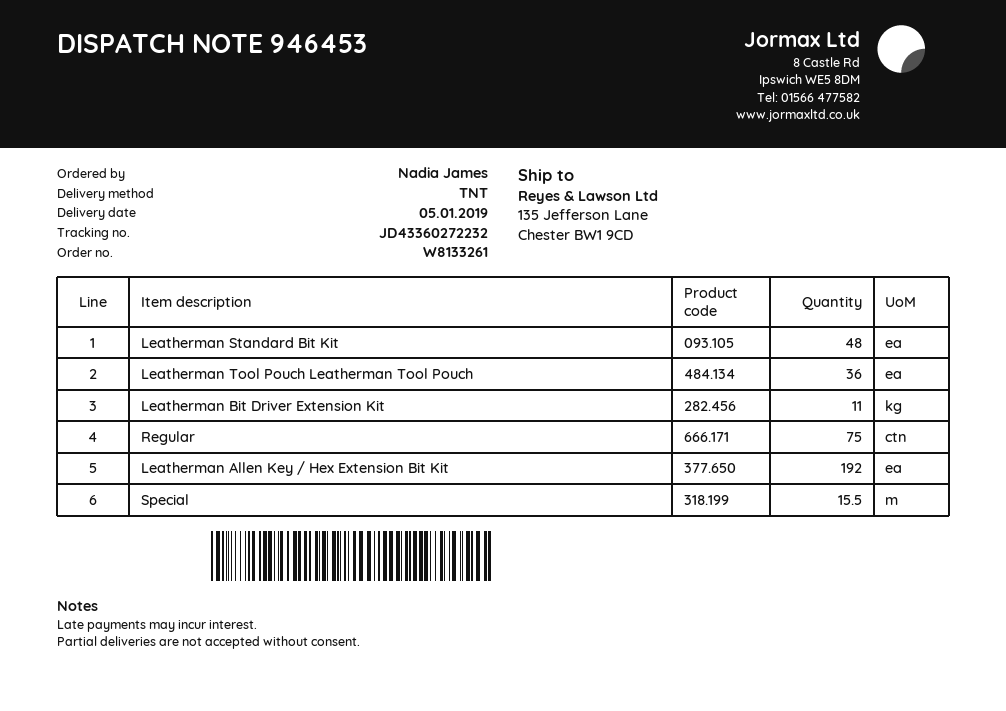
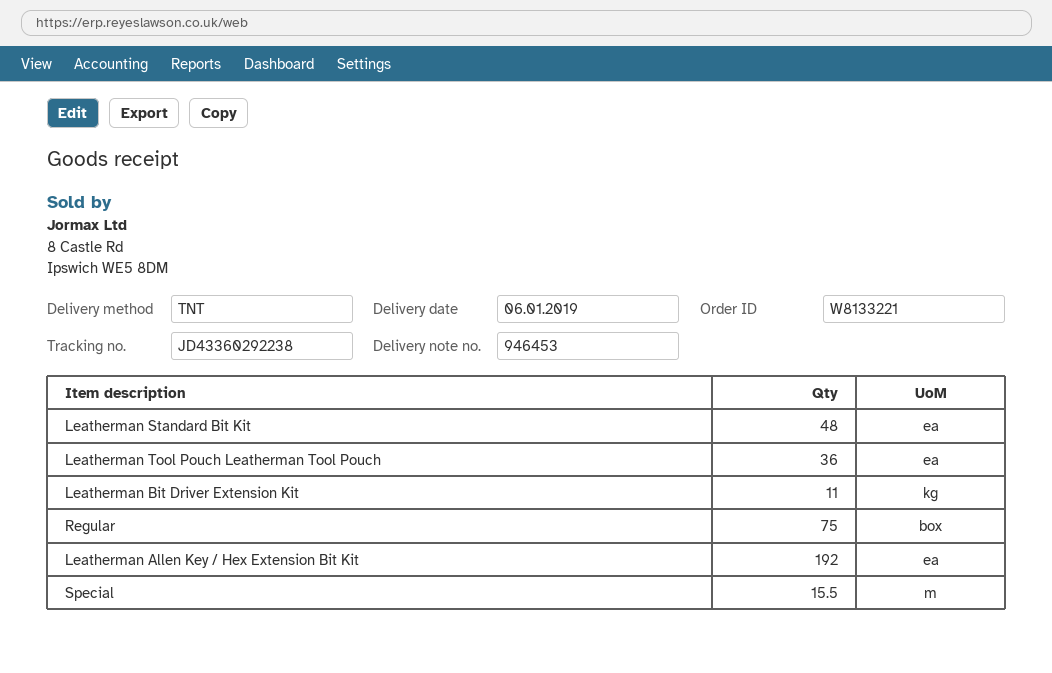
order number: W8133261 -> W8133221
delivery date: 2019-01-05 -> 2019-01-06
tracking number: JD43360272232 -> JD43360292238

